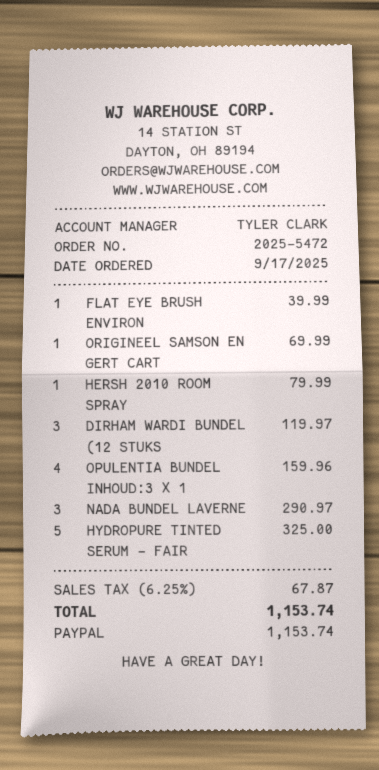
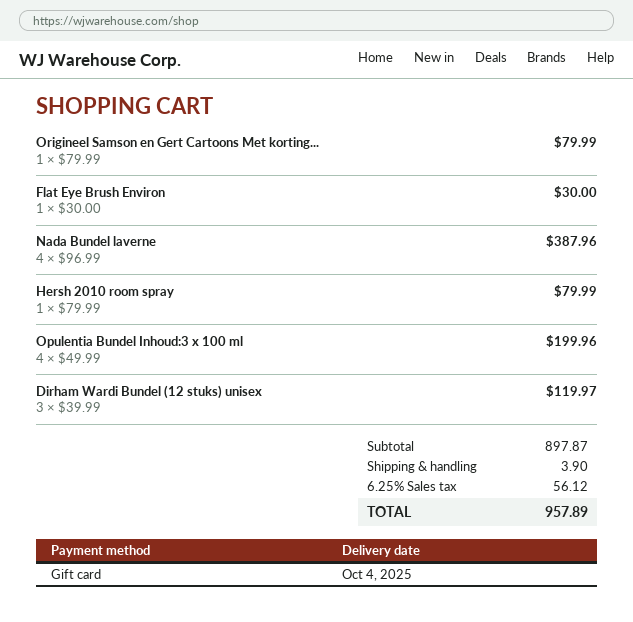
payment method: PayPal -> gift card
FLAT EYE BRUSH ENVIRON: 1 for 39.99 -> 1 for 30.00
ORIGINEEL SAMSON EN GERT CART: 1 for 69.99 -> 1 for 79.99
OPULENTIA BUNDEL INHOUD:3 X 1: 4 for 159.96 -> 4 for 199.96
NADA BUNDEL LAVERNE: 3 for 290.97 -> 4 for 387.96
HYDROPURE TINTED SERUM - FAIR: 5 for 325.00 -> none
shipping: none -> 3.90
tax: 6.25% = 67.87 -> 6.25% = 56.12
total: 1153.74 -> 957.89

